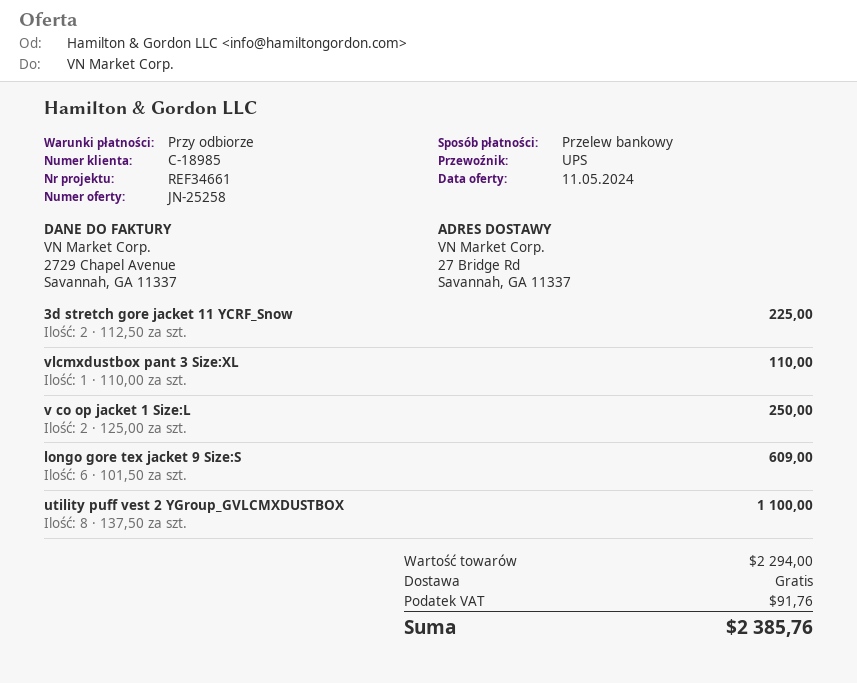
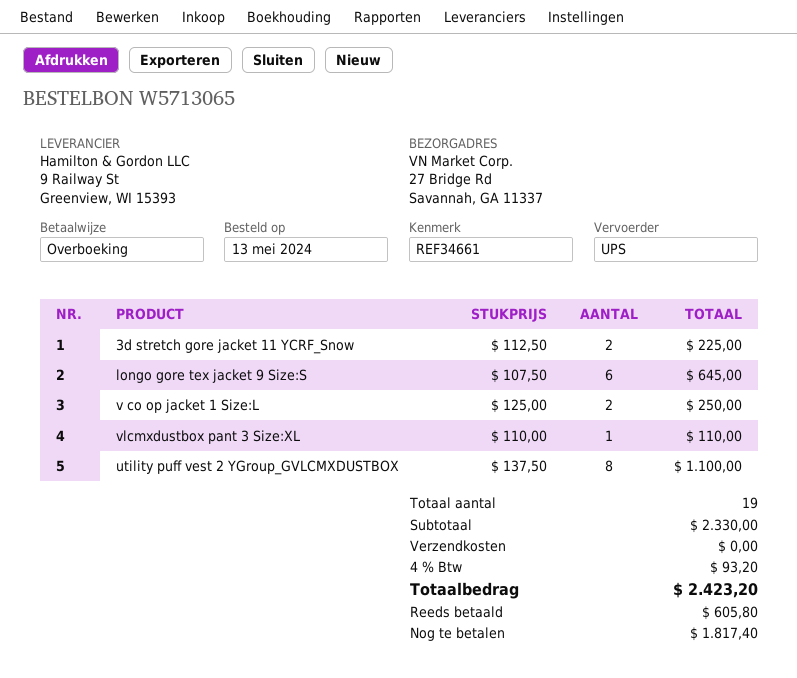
longo gore tex jacket 9 Size:S: 6 x 101.50 = 609.00 -> 6 x 107.50 = 645.00
subtotal: 2294.00 -> 2330.00
tax: 91.76 -> 93.20
total: 2385.76 -> 2423.20

